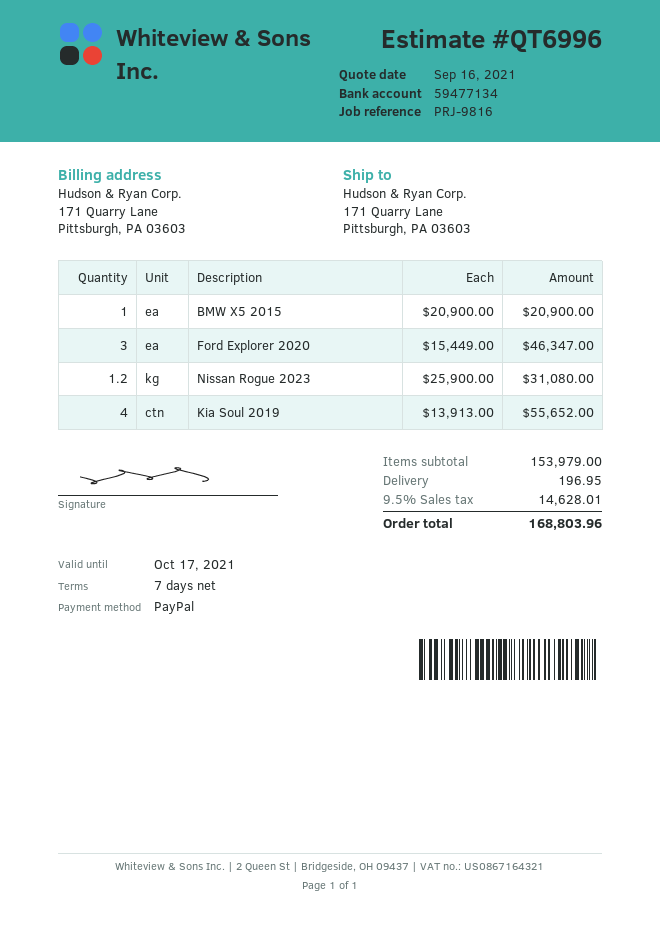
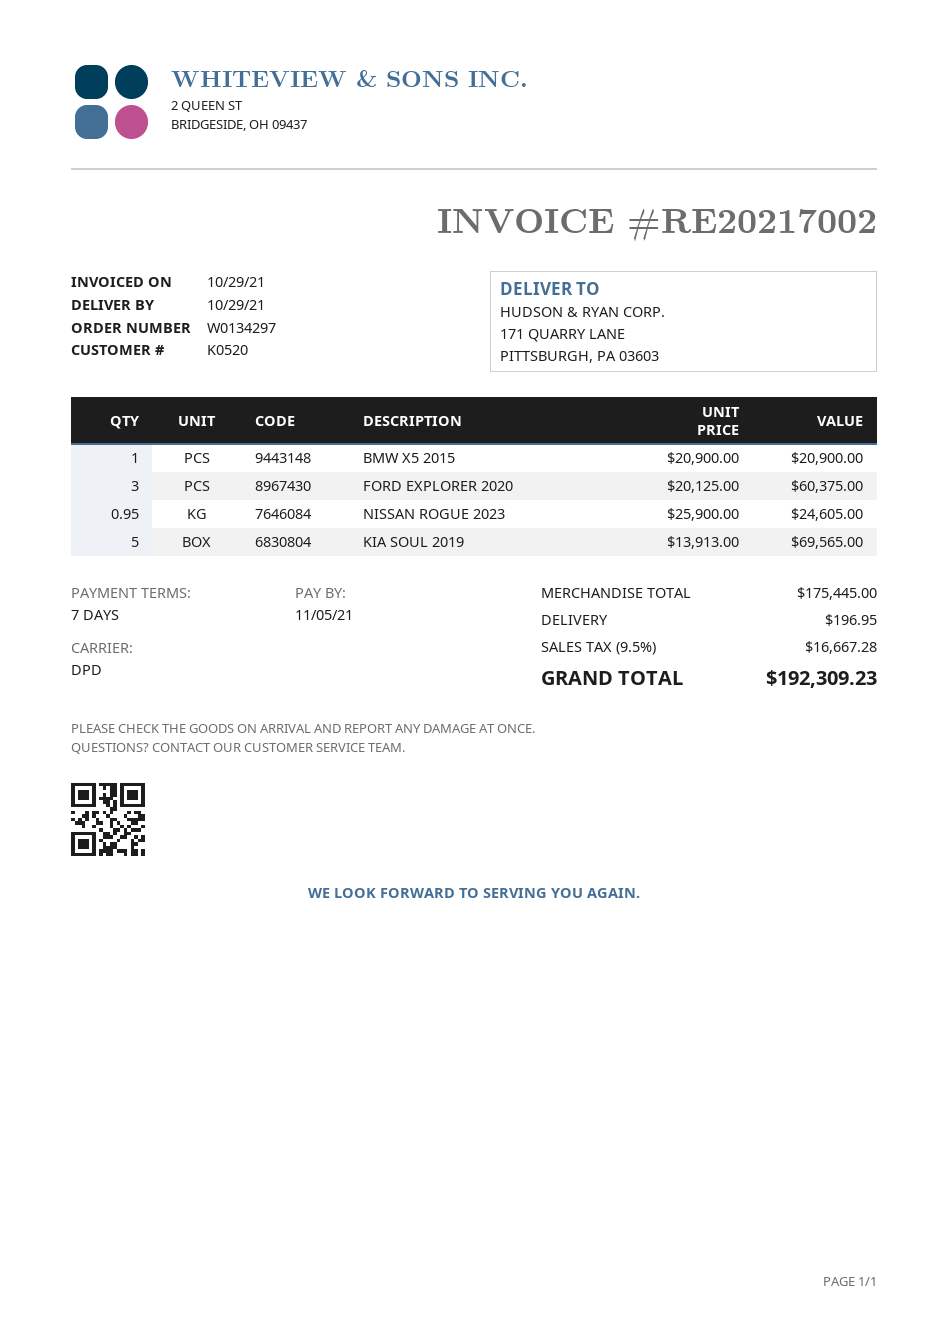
Ford Explorer 2020: 3 x 15449.00 = 46347.00 -> 3 x 20125.00 = 60375.00
Nissan Rogue 2023: 1.2 x 25900.00 = 31080.00 -> 0.95 x 25900.00 = 24605.00
Kia Soul 2019: 4 x 13913.00 = 55652.00 -> 5 x 13913.00 = 69565.00
subtotal: 153979.00 -> 175445.00
tax: 9.5% = 14628.01 -> 9.5% = 16667.28
total: 168803.96 -> 192309.23

